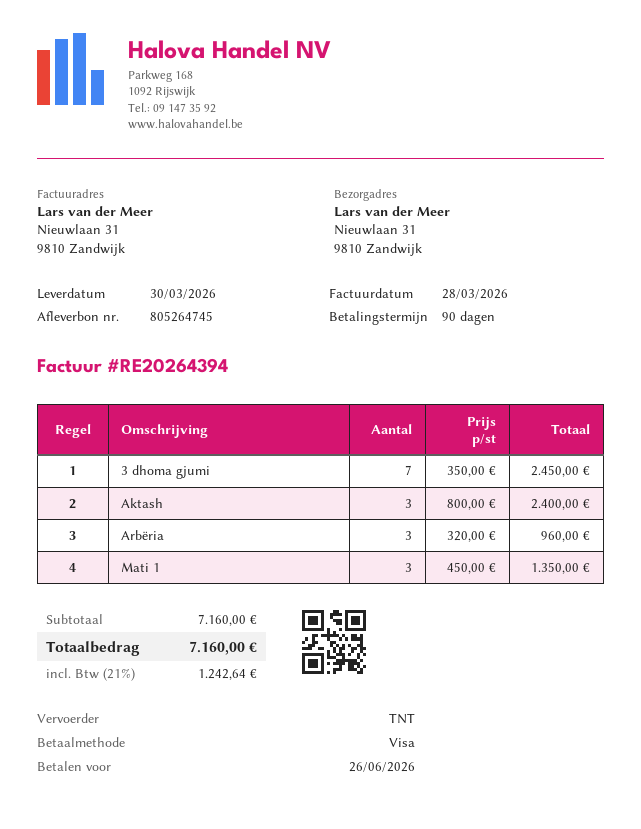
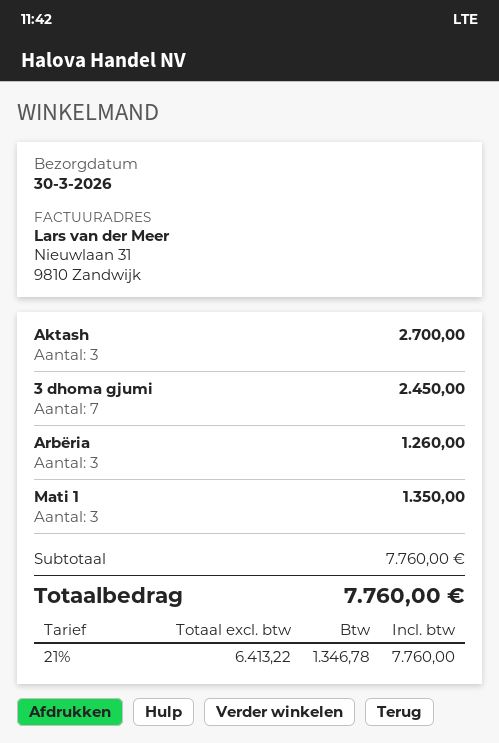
Aktash: 3 for 2400.00 -> 3 for 2700.00
Arbëria: 3 for 960.00 -> 3 for 1260.00
subtotal: 7160.00 -> 7760.00
tax: 21% = 1242.64 -> 21% = 1346.78
total: 7160.00 -> 7760.00

